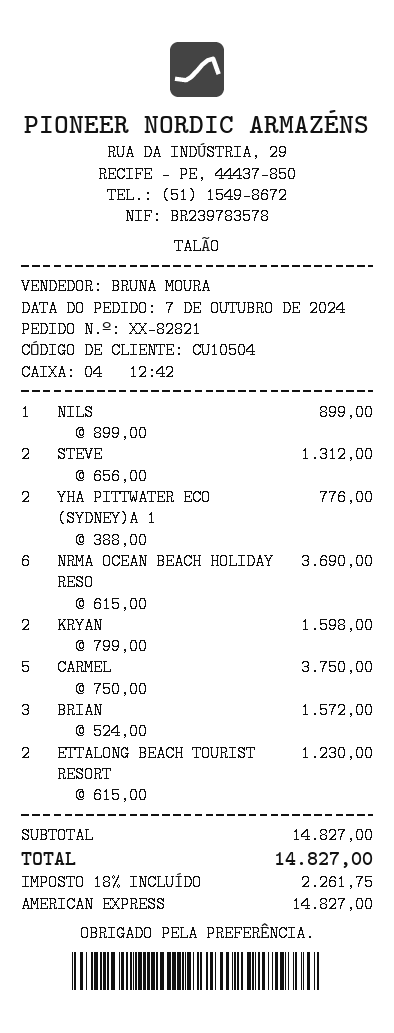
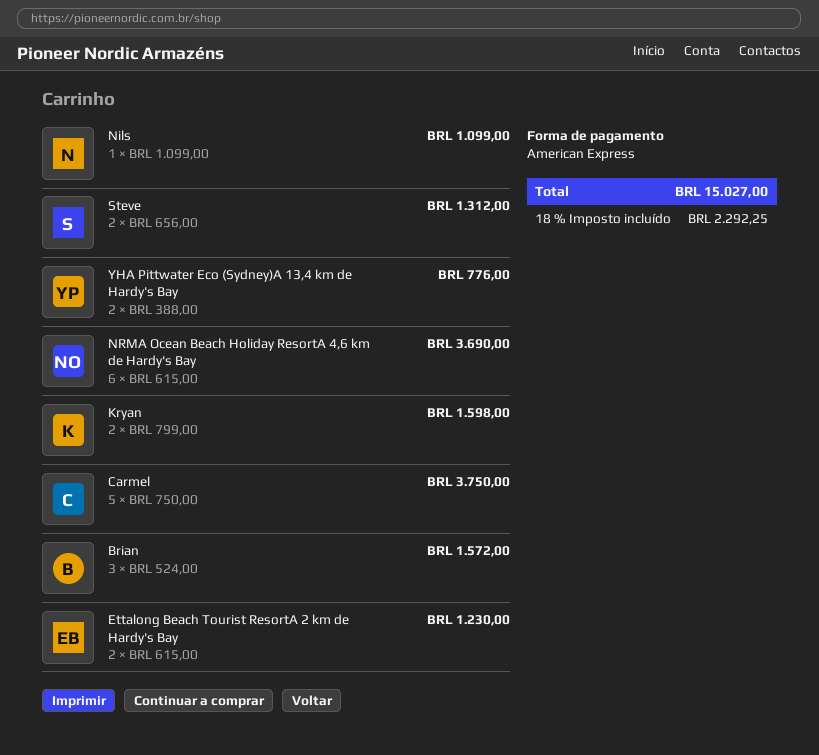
NILS: 1 x 899.00 = 899.00 -> 1 x 1099.00 = 1099.00
tax: 18% = 2261.75 -> 18% = 2292.25
total: 14827.00 -> 15027.00

